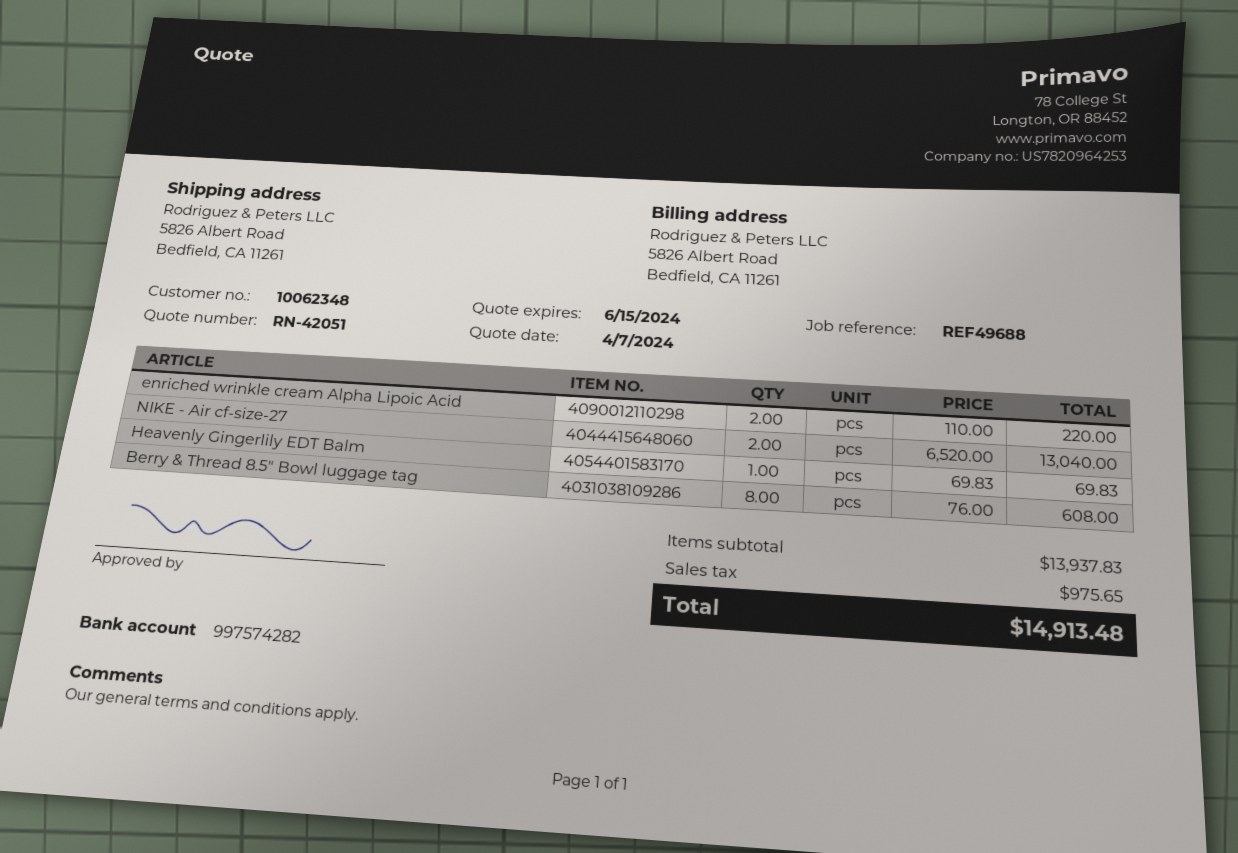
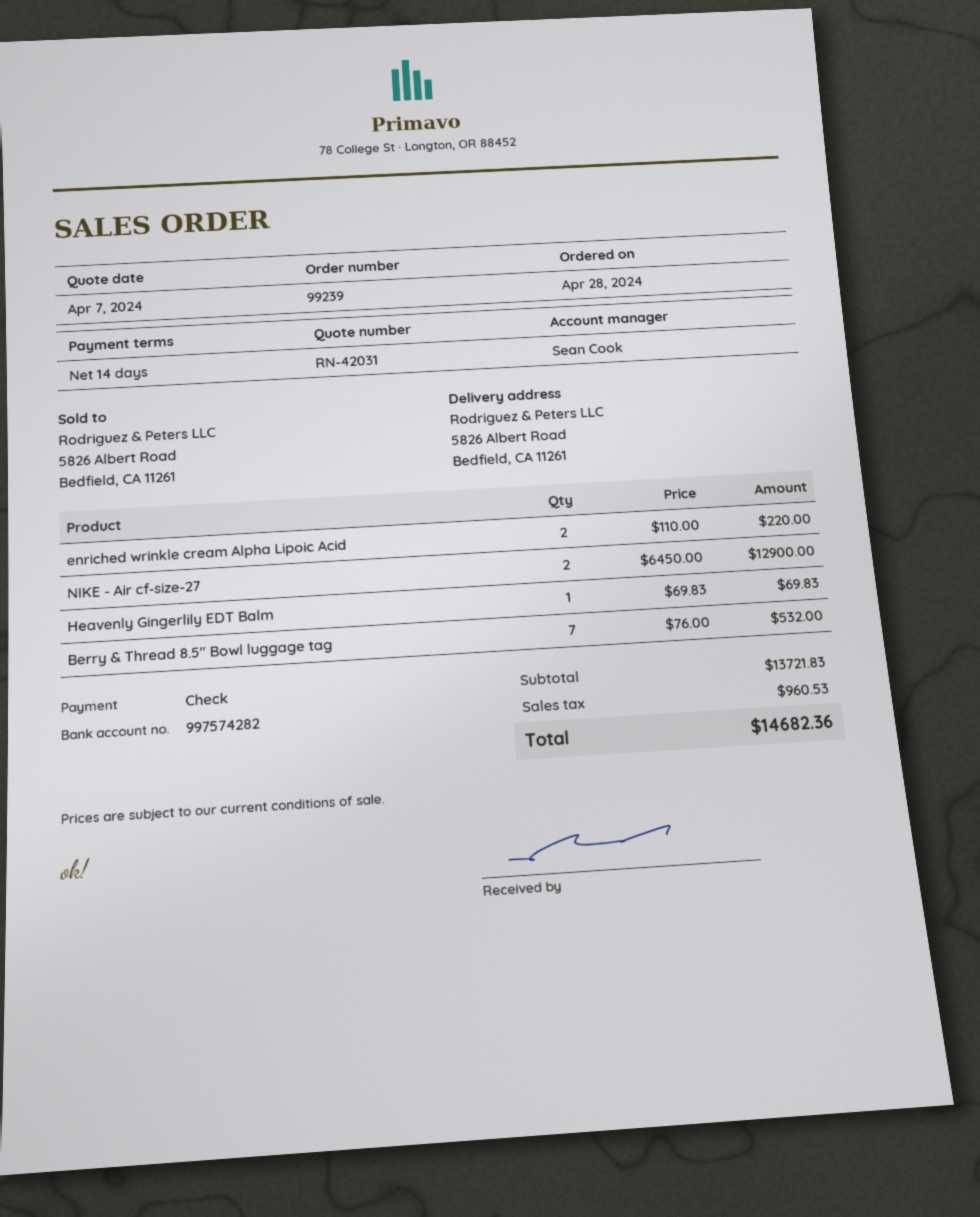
quote number: RN-42051 -> RN-42031
NIKE - Air cf-size-27: 2 x 6520.00 = 13040.00 -> 2 x 6450.00 = 12900.00
Berry & Thread 8.5" Bowl luggage tag: 8 x 76.00 = 608.00 -> 7 x 76.00 = 532.00
subtotal: 13937.83 -> 13721.83
tax: 975.65 -> 960.53
total: 14913.48 -> 14682.36

